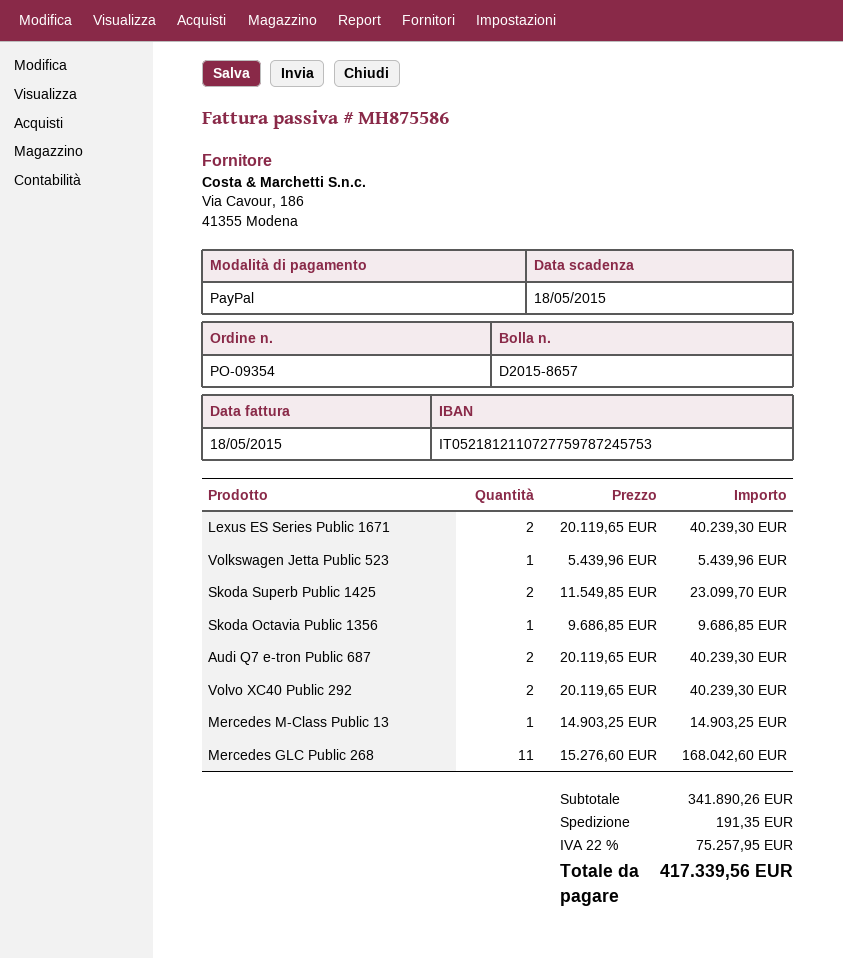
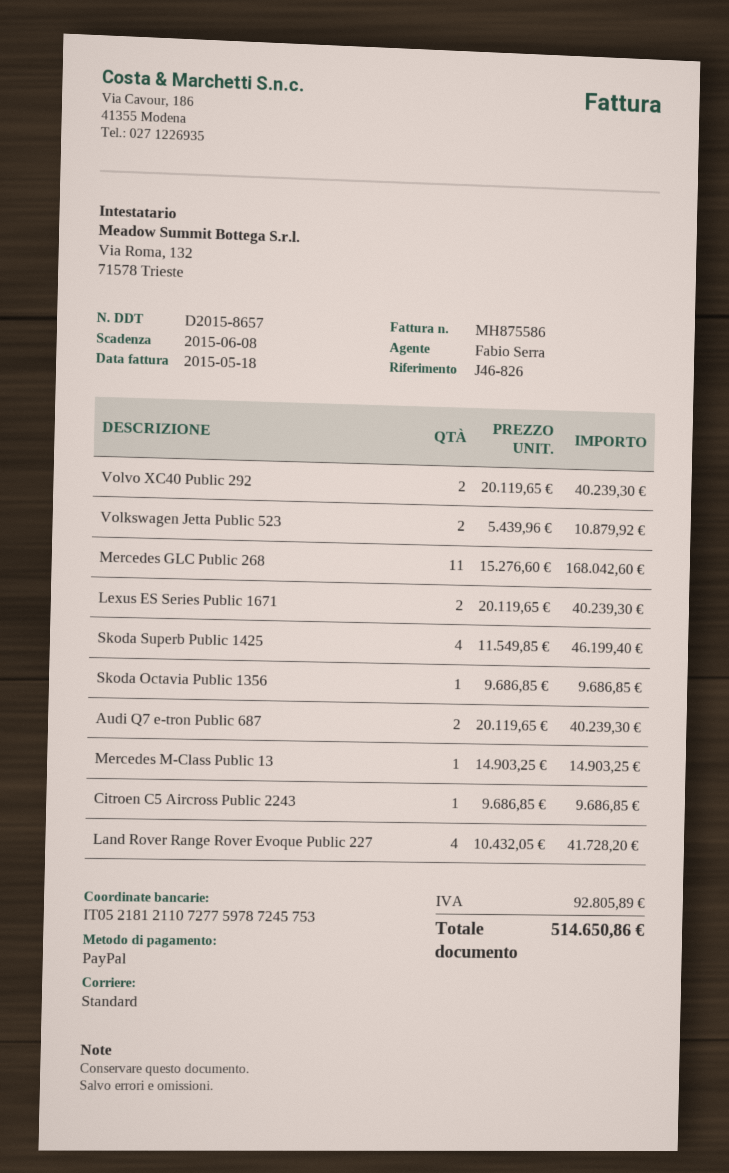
due date: 2015-05-18 -> 2015-06-08
Volkswagen Jetta Public 523: 1 x 5439.96 = 5439.96 -> 2 x 5439.96 = 10879.92
Skoda Superb Public 1425: 2 x 11549.85 = 23099.70 -> 4 x 11549.85 = 46199.40
Citroen C5 Aircross Public 2243: none -> 1 x 9686.85 = 9686.85
Land Rover Range Rover Evoque Public 227: none -> 4 x 10432.05 = 41728.20
shipping: 191.35 -> none
tax: 75257.95 -> 92805.89
total: 417339.56 -> 514650.86

